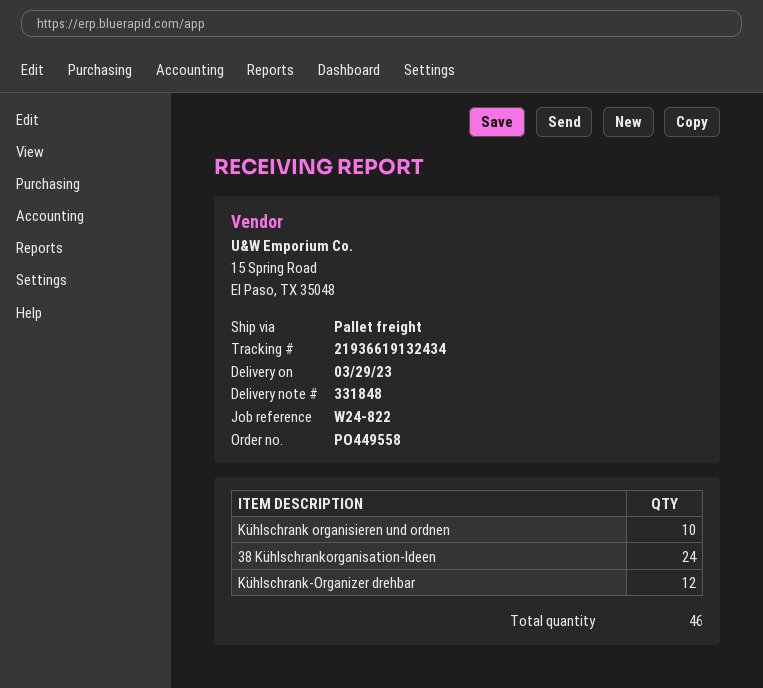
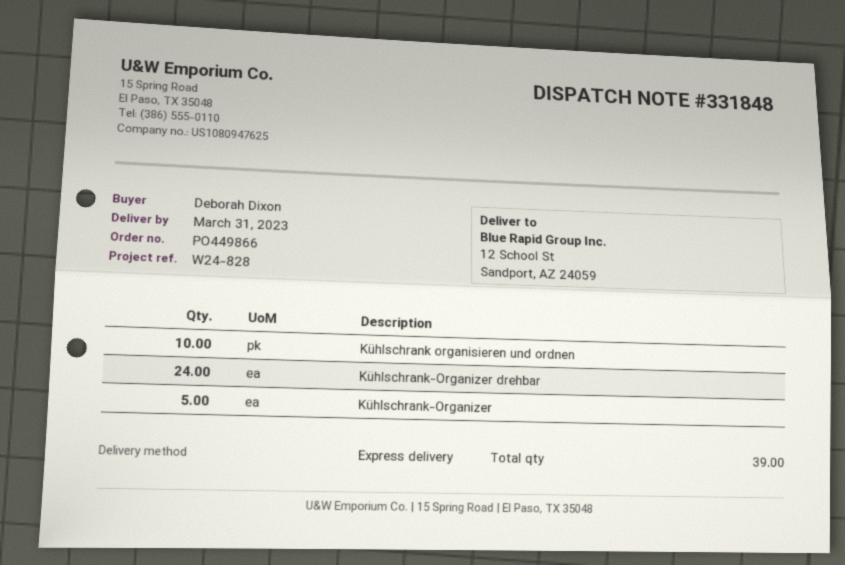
order number: PO449558 -> PO449866
delivery date: 2023-03-29 -> 2023-03-31
reference: W24-822 -> W24-828
shipping method: pallet freight -> express
38 Kühlschrankorganisation-Ideen: 24 -> none
Kühlschrank-Organizer drehbar: 12 -> 24
Kühlschrank-Organizer: none -> 5
total quantity: 46 -> 39

